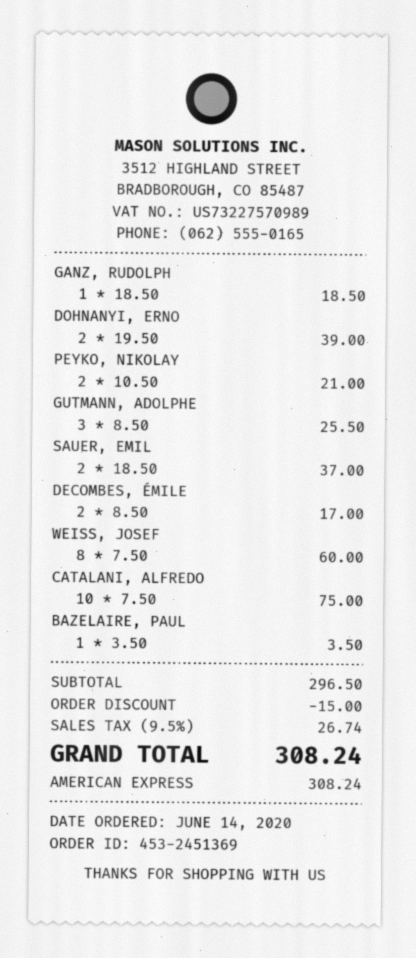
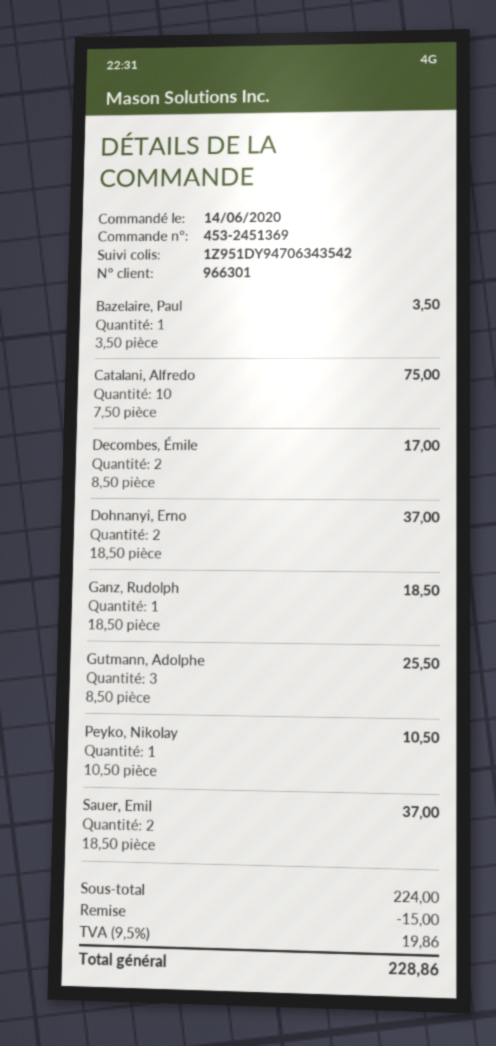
DOHNANYI, ERNO: 2 x 19.50 = 39.00 -> 2 x 18.50 = 37.00
PEYKO, NIKOLAY: 2 x 10.50 = 21.00 -> 1 x 10.50 = 10.50
WEISS, JOSEF: 8 x 7.50 = 60.00 -> none
subtotal: 296.50 -> 224.00
tax: 9.5% = 26.74 -> 9.5% = 19.86
total: 308.24 -> 228.86

